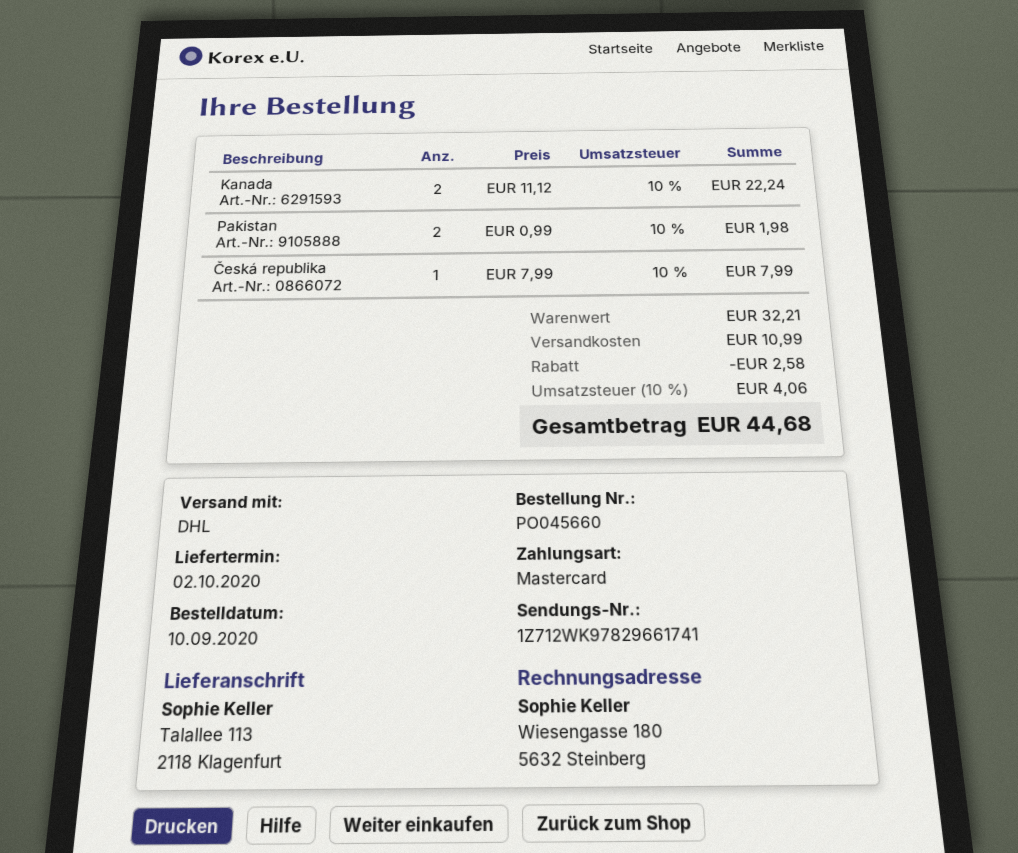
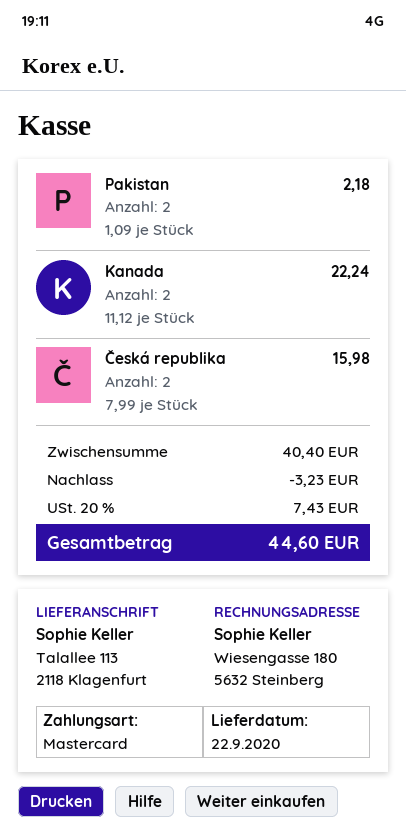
delivery date: 2020-10-02 -> 2020-09-22
Pakistan: 2 x 0.99 = 1.98 -> 2 x 1.09 = 2.18
Česká republika: 1 x 7.99 = 7.99 -> 2 x 7.99 = 15.98
subtotal: 32.21 -> 40.40
discount: 2.58 -> 3.23
shipping: 10.99 -> none
tax: 10% = 4.06 -> 20% = 7.43
total: 44.68 -> 44.60

